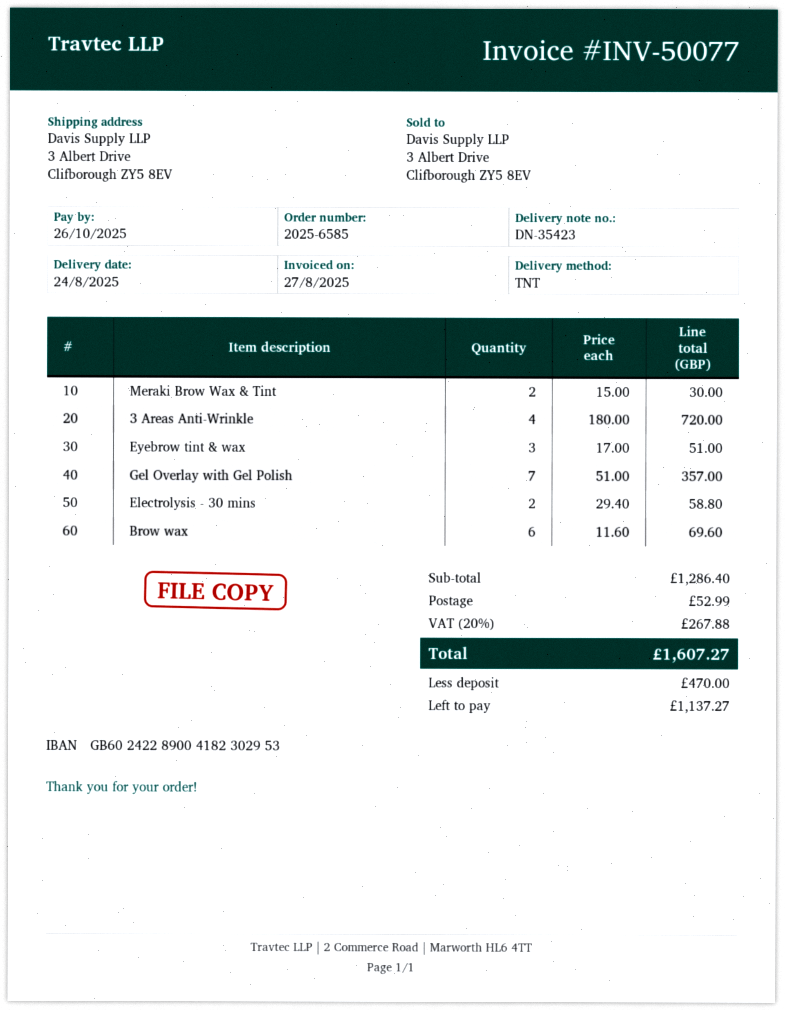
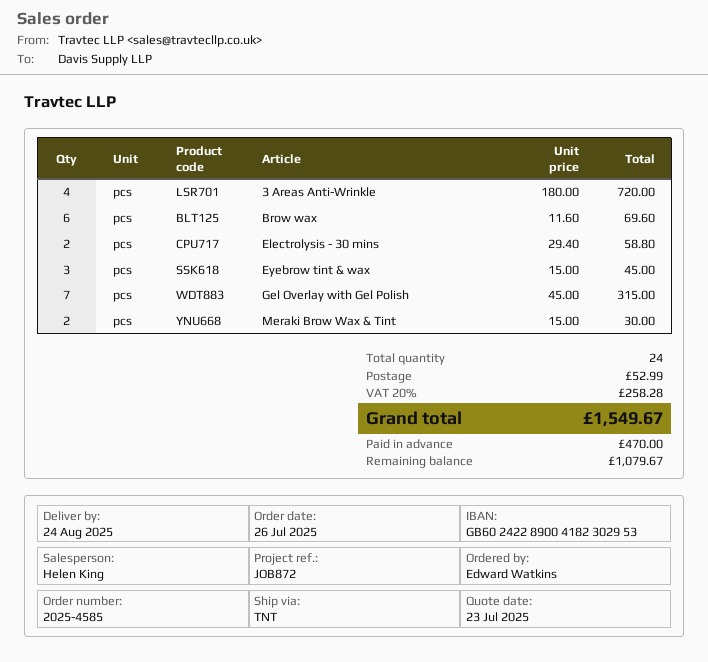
order number: 2025-6585 -> 2025-4585
Eyebrow tint & wax: 3 x 17.00 = 51.00 -> 3 x 15.00 = 45.00
Gel Overlay with Gel Polish: 7 x 51.00 = 357.00 -> 7 x 45.00 = 315.00
tax: 20% = 267.88 -> 20% = 258.28
total: 1607.27 -> 1549.67
balance: 1137.27 -> 1079.67

